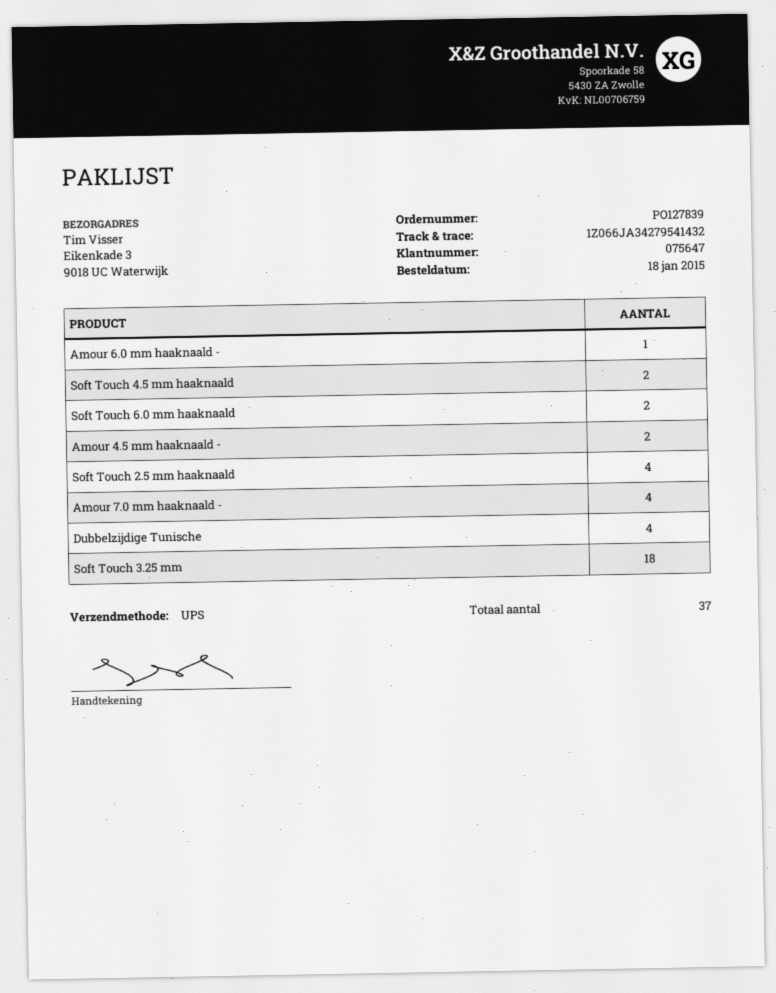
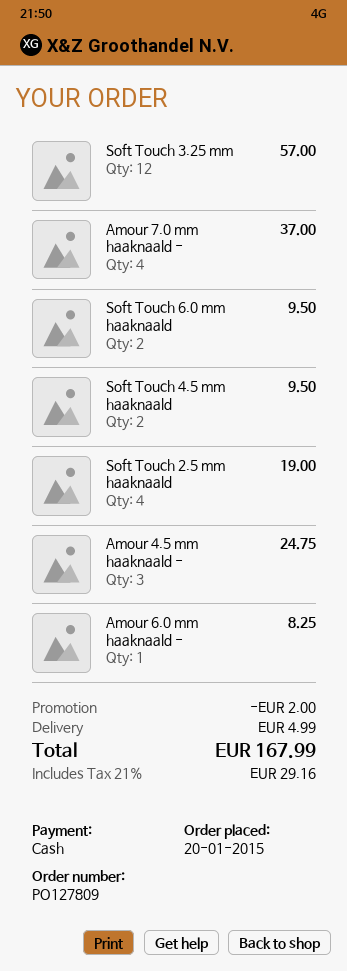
order number: PO127839 -> PO127809
order date: 2015-01-18 -> 2015-01-20
Amour 4.5 mm haaknaald -: 2 -> 3
Dubbelzijdige Tunische: 4 -> none
Soft Touch 3.25 mm: 18 -> 12

